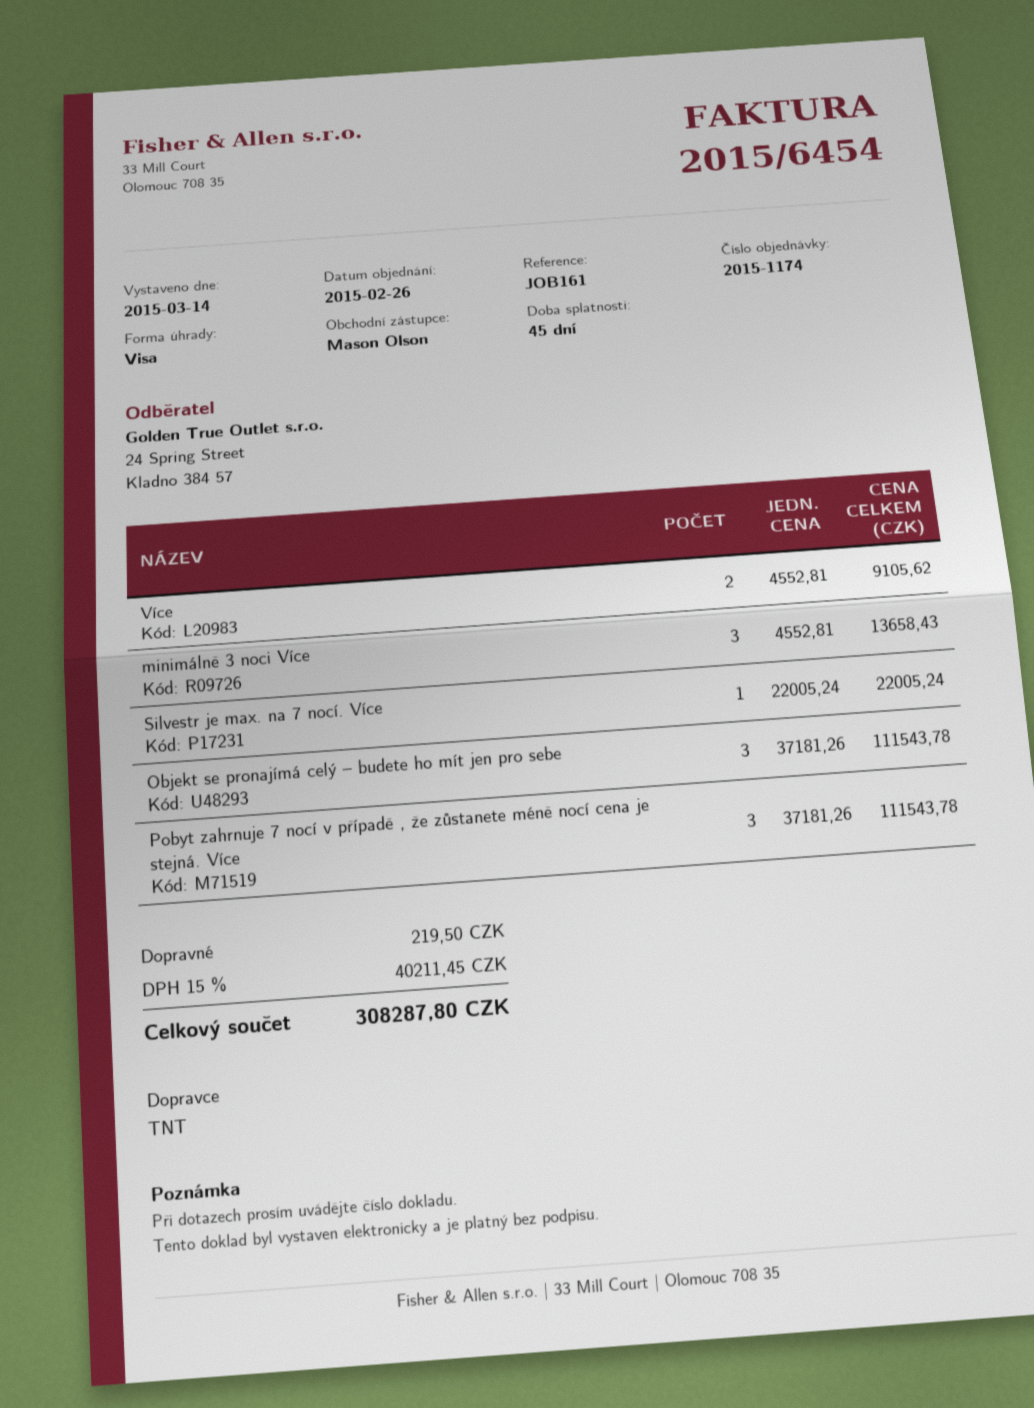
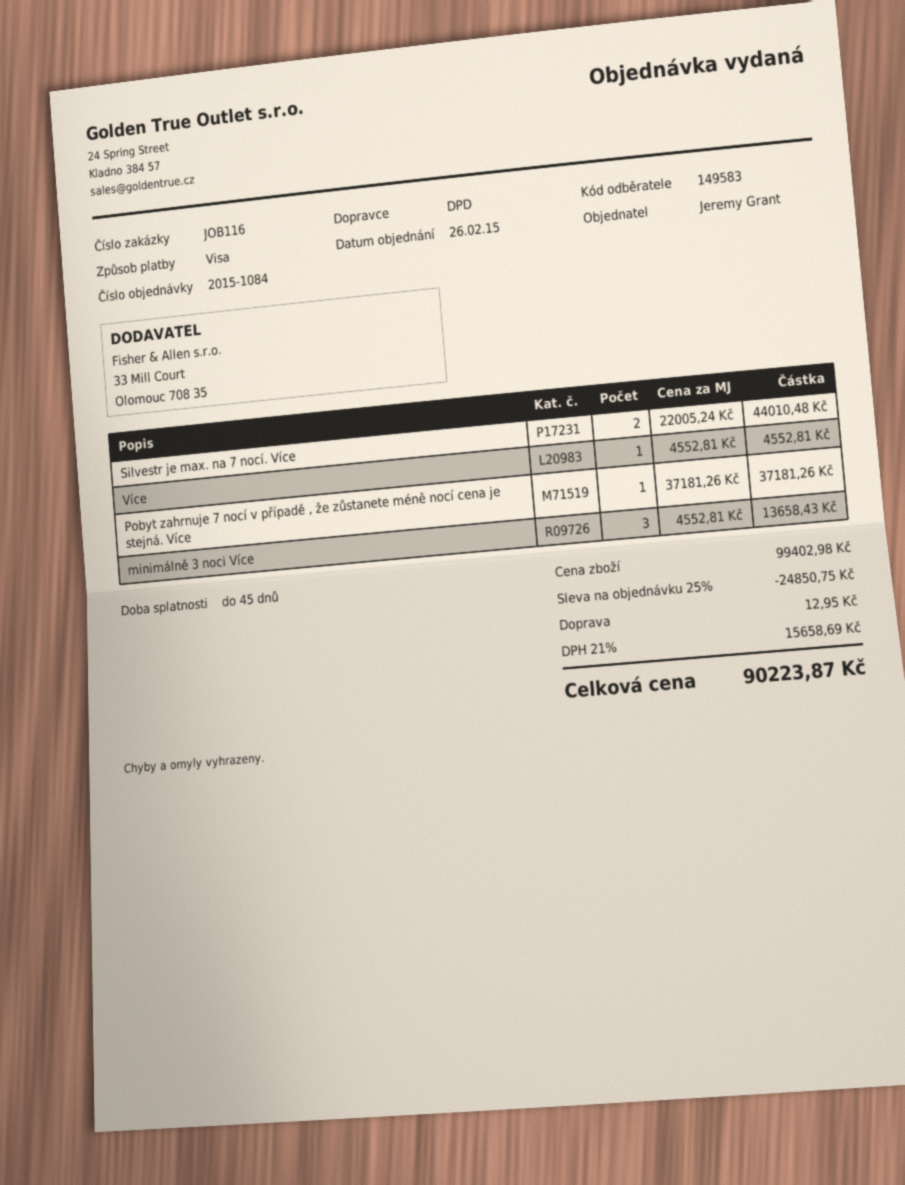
order number: 2015-1174 -> 2015-1084
reference: JOB161 -> JOB116
shipping method: TNT -> DPD
Více: 2 x 4552.81 = 9105.62 -> 1 x 4552.81 = 4552.81
Silvestr je max. na 7 nocí. Více: 1 x 22005.24 = 22005.24 -> 2 x 22005.24 = 44010.48
Objekt se pronajímá celý – budete ho mít jen pro sebe: 3 x 37181.26 = 111543.78 -> none
Pobyt zahrnuje 7 nocí v případě , že zůstanete méně nocí cena je stejná. Více: 3 x 37181.26 = 111543.78 -> 1 x 37181.26 = 37181.26
discount: none -> 25% = 24850.75
shipping: 219.50 -> 12.95
tax: 15% = 40211.45 -> 21% = 15658.69
total: 308287.80 -> 90223.87

